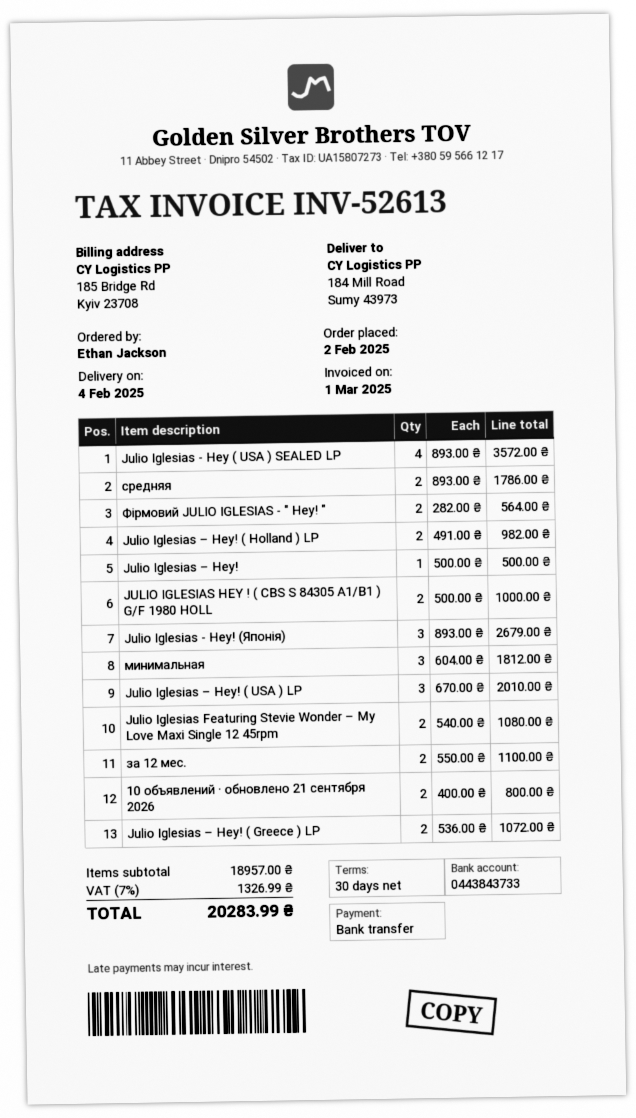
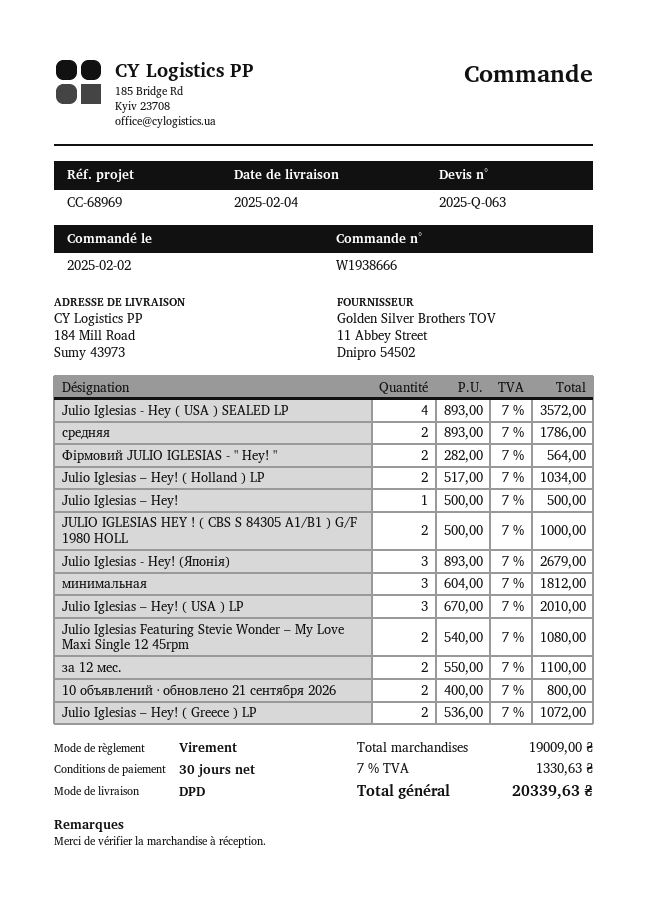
Julio Iglesias – Hey! ( Holland ) LP: 2 x 491.00 = 982.00 -> 2 x 517.00 = 1034.00
subtotal: 18957.00 -> 19009.00
tax: 7% = 1326.99 -> 7% = 1330.63
total: 20283.99 -> 20339.63

